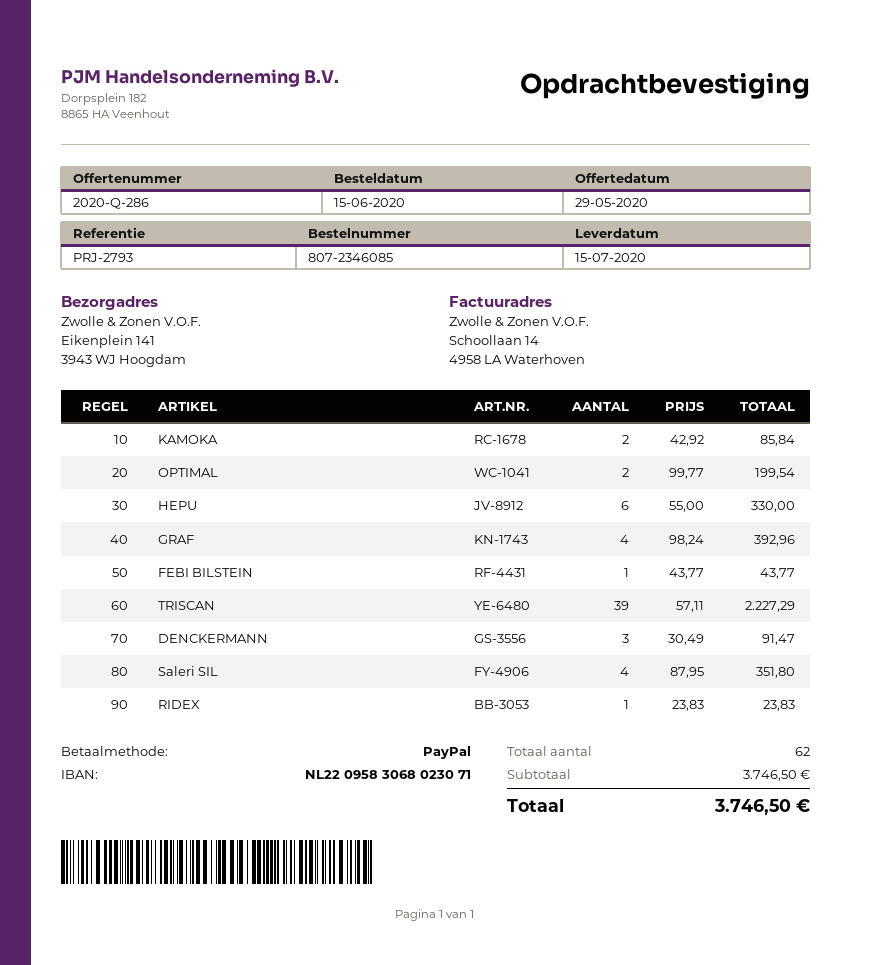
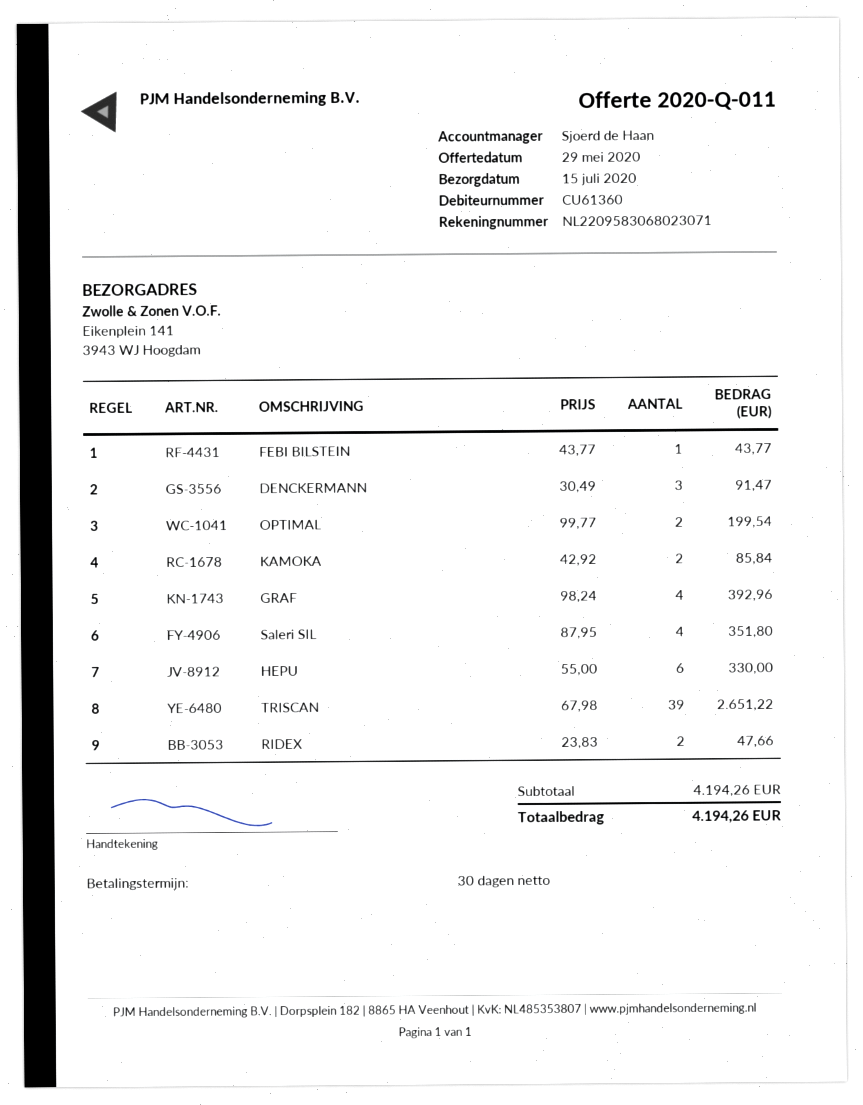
quote number: 2020-Q-286 -> 2020-Q-011
TRISCAN: 39 x 57.11 = 2227.29 -> 39 x 67.98 = 2651.22
RIDEX: 1 x 23.83 = 23.83 -> 2 x 23.83 = 47.66
subtotal: 3746.50 -> 4194.26
total: 3746.50 -> 4194.26

